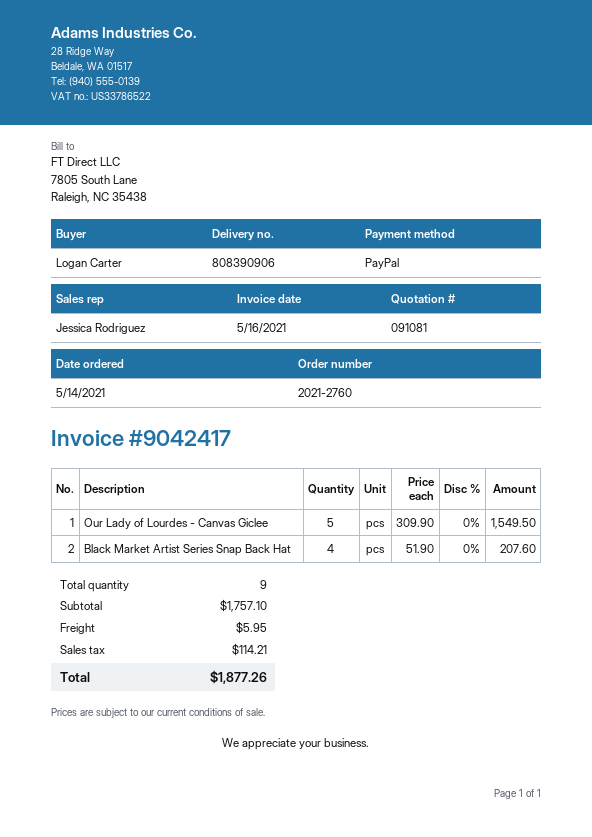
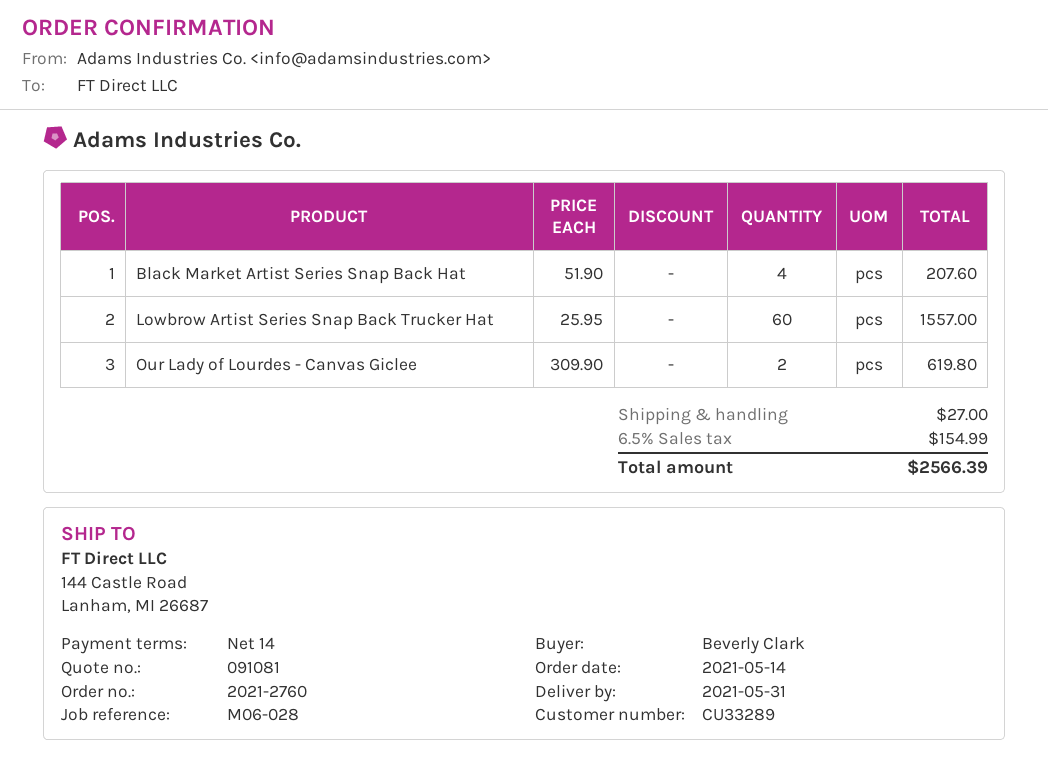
ordered by: Logan Carter -> Beverly Clark
Our Lady of Lourdes - Canvas Giclee: 5 x 309.90 = 1549.50 -> 2 x 309.90 = 619.80
Lowbrow Artist Series Snap Back Trucker Hat: none -> 60 x 25.95 = 1557.00
shipping: 5.95 -> 27.00
tax: 114.21 -> 154.99
total: 1877.26 -> 2566.39

